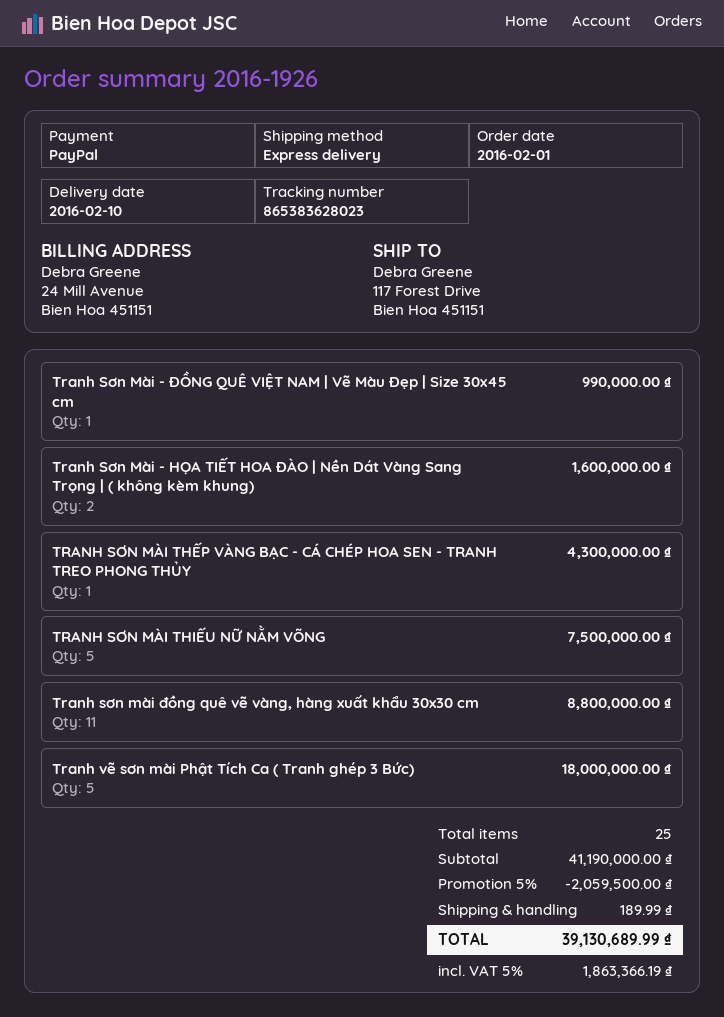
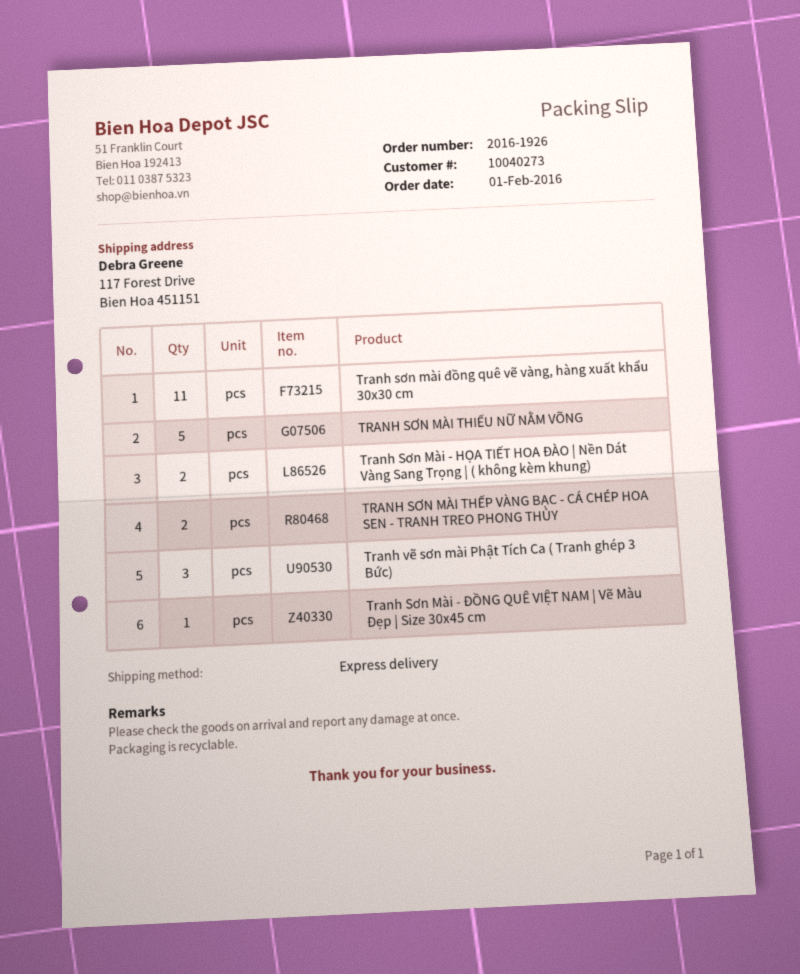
TRANH SƠN MÀI THẾP VÀNG BẠC - CÁ CHÉP HOA SEN - TRANH TREO PHONG THỦY: 1 -> 2
Tranh vẽ sơn mài Phật Tích Ca ( Tranh ghép 3 Bức): 5 -> 3

